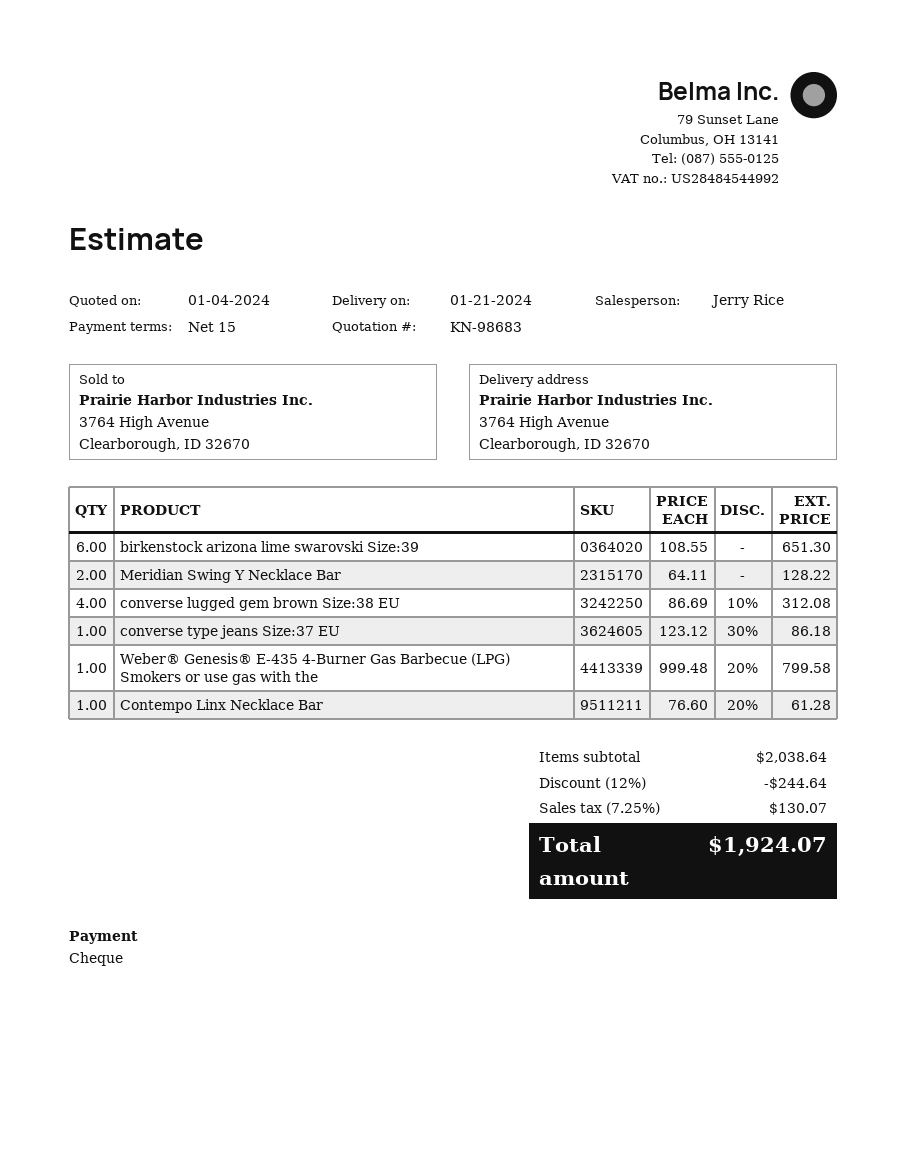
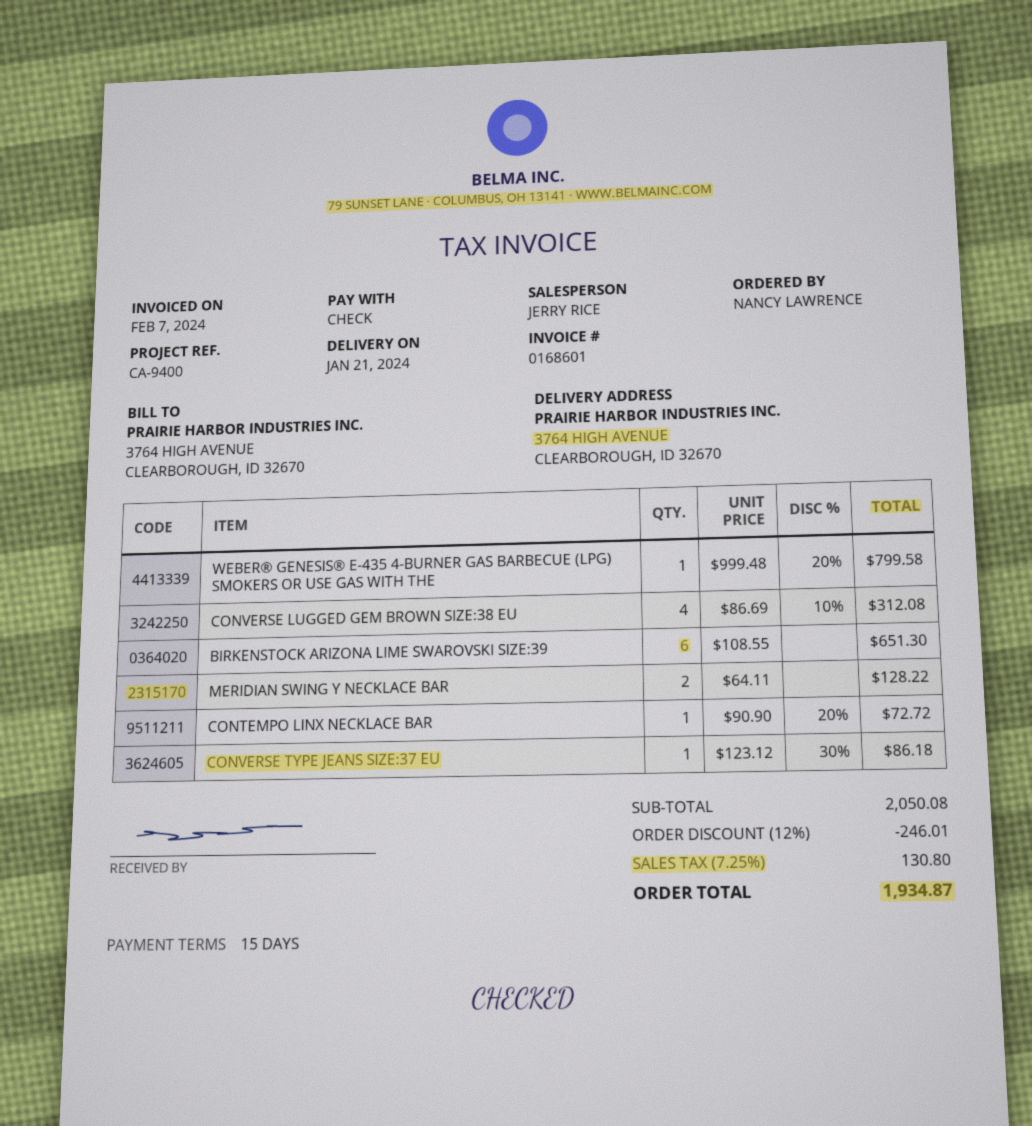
Contempo Linx Necklace Bar: 1 x 76.60 - 20% = 61.28 -> 1 x 90.90 - 20% = 72.72
subtotal: 2038.64 -> 2050.08
discount: 12% = 244.64 -> 12% = 246.01
tax: 7.25% = 130.07 -> 7.25% = 130.80
total: 1924.07 -> 1934.87

